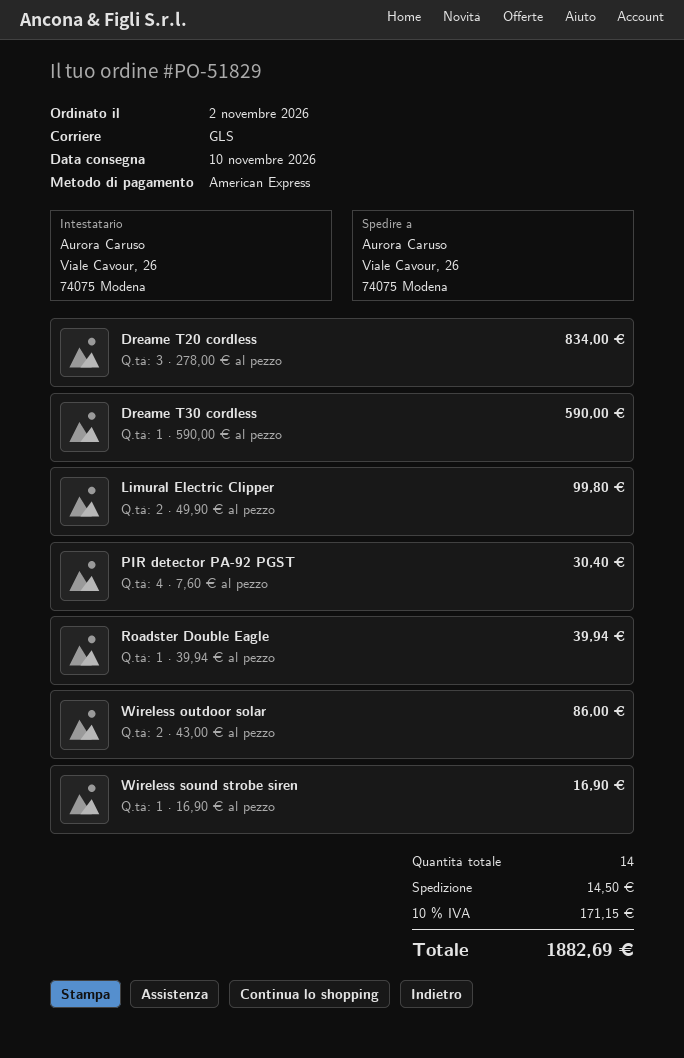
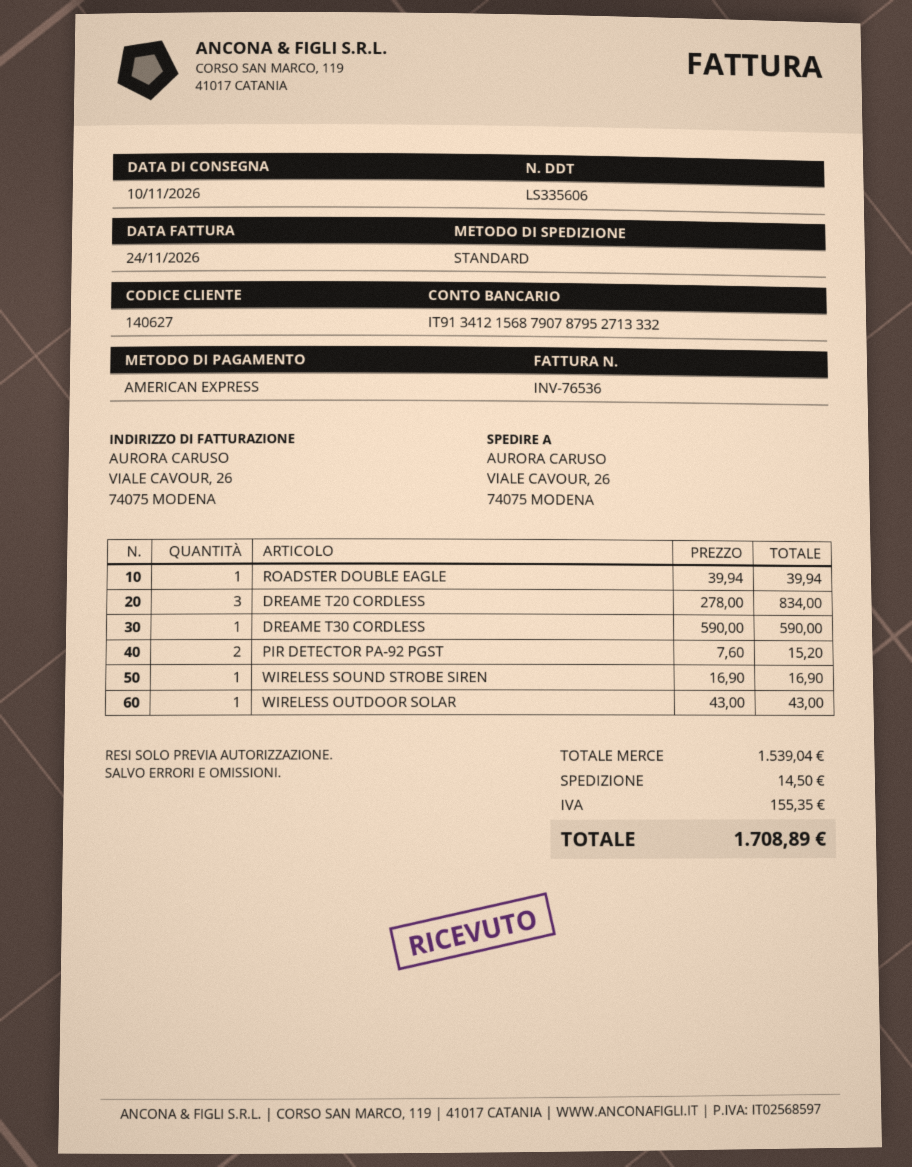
shipping method: GLS -> standard
Limural Electric Clipper: 2 x 49.90 = 99.80 -> none
PIR detector PA-92 PGST: 4 x 7.60 = 30.40 -> 2 x 7.60 = 15.20
Wireless outdoor solar: 2 x 43.00 = 86.00 -> 1 x 43.00 = 43.00
tax: 171.15 -> 155.35
total: 1882.69 -> 1708.89

